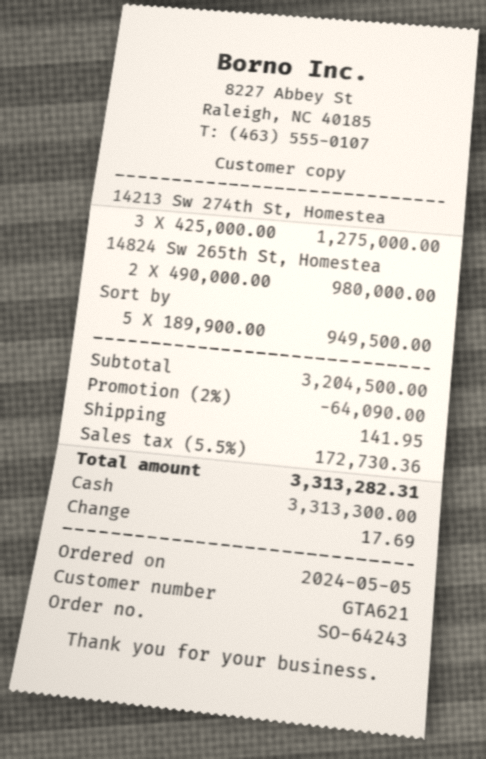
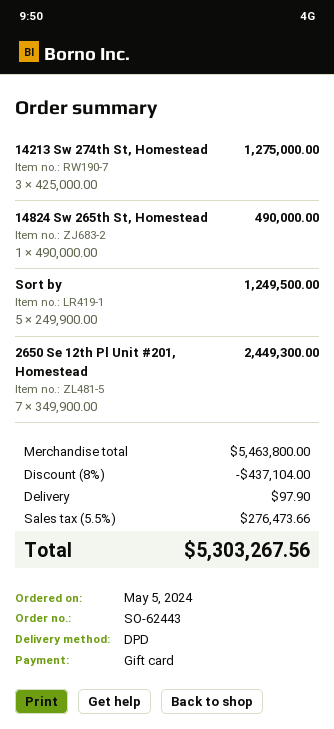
order number: SO-64243 -> SO-62443
payment method: cash -> gift card
14824 Sw 265th St, Homestea: 2 x 490000.00 = 980000.00 -> 1 x 490000.00 = 490000.00
Sort by: 5 x 189900.00 = 949500.00 -> 5 x 249900.00 = 1249500.00
2650 Se 12th Pl Unit #201, Homestead: none -> 7 x 349900.00 = 2449300.00
subtotal: 3204500.00 -> 5463800.00
discount: 2% = 64090.00 -> 8% = 437104.00
shipping: 141.95 -> 97.90
tax: 5.5% = 172730.36 -> 5.5% = 276473.66
total: 3313282.31 -> 5303267.56

